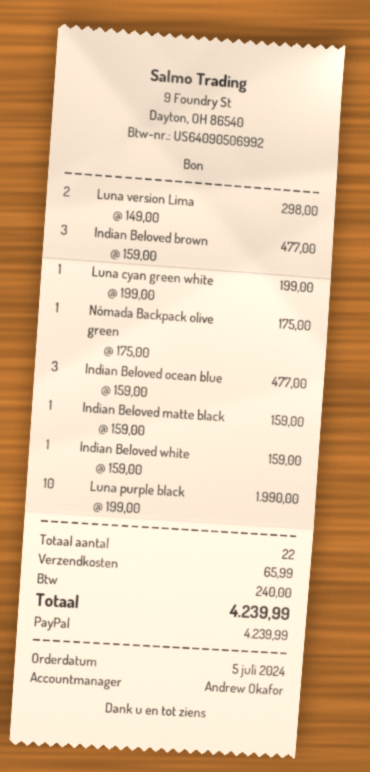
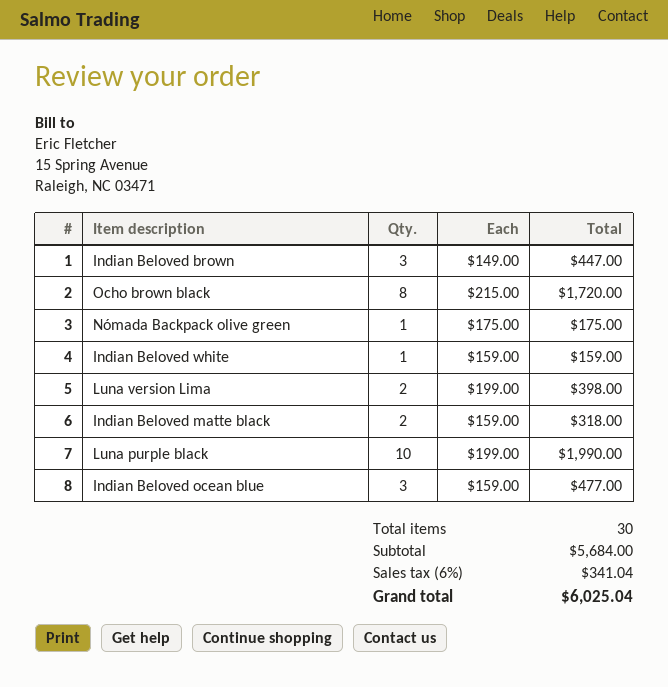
Luna version Lima: 2 x 149.00 = 298.00 -> 2 x 199.00 = 398.00
Indian Beloved brown: 3 x 159.00 = 477.00 -> 3 x 149.00 = 447.00
Luna cyan green white: 1 x 199.00 = 199.00 -> none
Indian Beloved matte black: 1 x 159.00 = 159.00 -> 2 x 159.00 = 318.00
Ocho brown black: none -> 8 x 215.00 = 1720.00
total quantity: 22 -> 30
shipping: 65.99 -> none
tax: 240.00 -> 341.04
total: 4239.99 -> 6025.04

